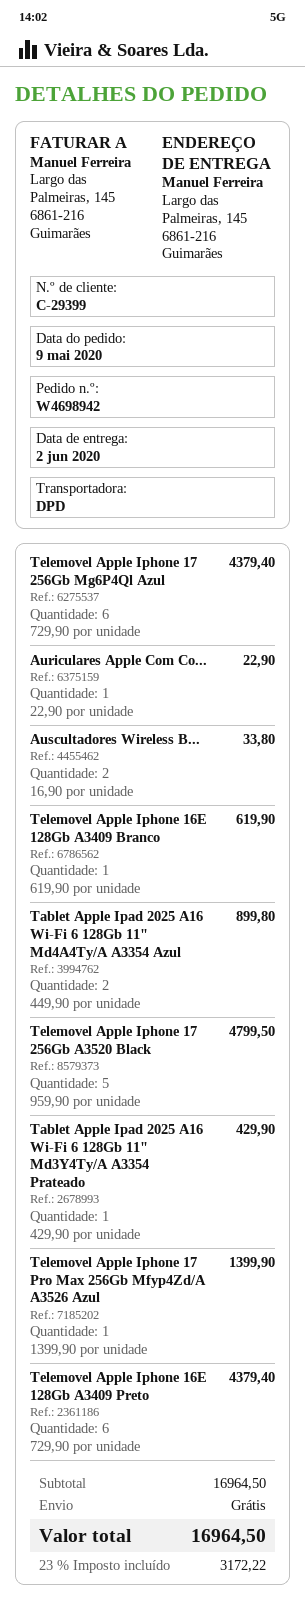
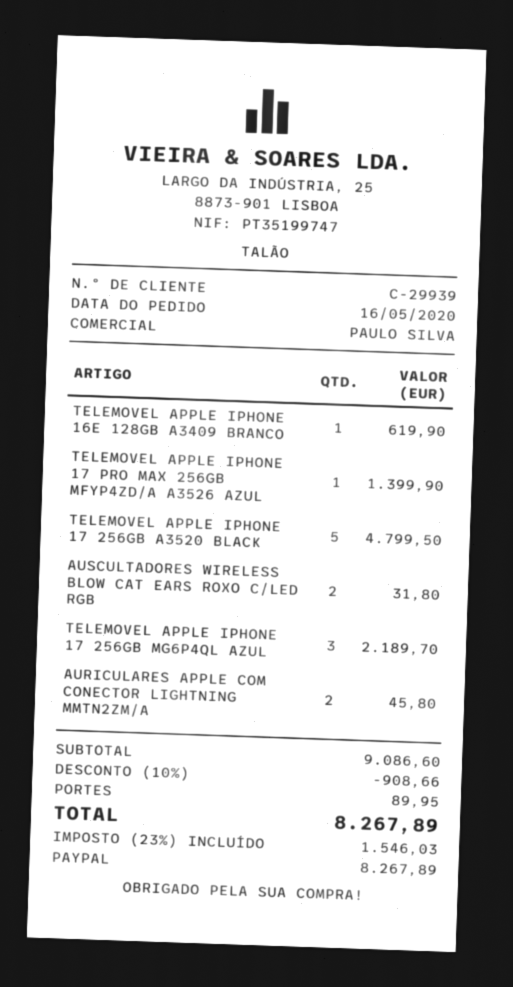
order date: 2020-05-09 -> 2020-05-16
customer number: C-29399 -> C-29939
Telemovel Apple Iphone 17 256Gb Mg6P4Ql Azul: 6 for 4379.40 -> 3 for 2189.70
Auriculares Apple Com Co...: 1 for 22.90 -> 2 for 45.80
Auscultadores Wireless B...: 2 for 33.80 -> 2 for 31.80
Tablet Apple Ipad 2025 A16 Wi-Fi 6 128Gb 11" Md4A4Ty/A A3354 Azul: 2 for 899.80 -> none
Tablet Apple Ipad 2025 A16 Wi-Fi 6 128Gb 11" Md3Y4Ty/A A3354 Prateado: 1 for 429.90 -> none
Telemovel Apple Iphone 16E 128Gb A3409 Preto: 6 for 4379.40 -> none
subtotal: 16964.50 -> 9086.60
discount: none -> 10% = 908.66
shipping: 0.00 -> 89.95
tax: 23% = 3172.22 -> 23% = 1546.03
total: 16964.50 -> 8267.89

